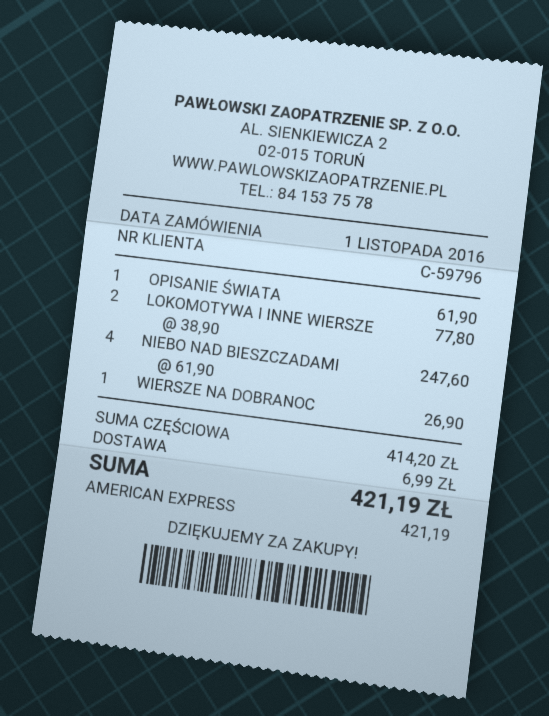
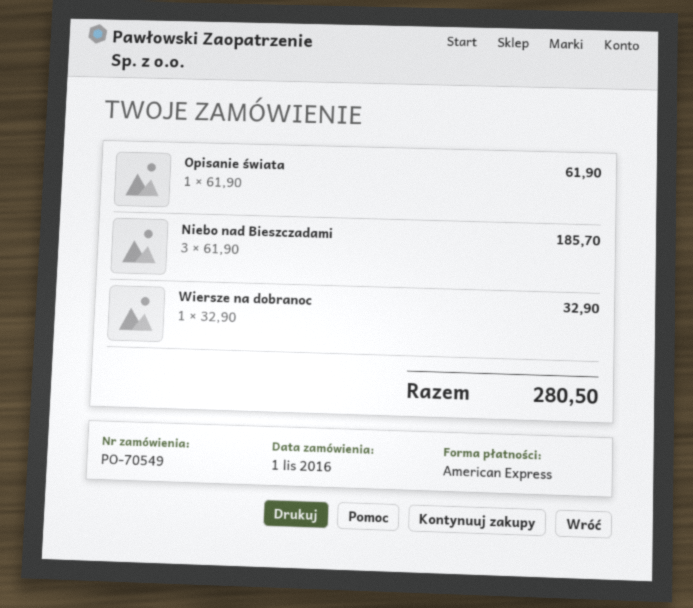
LOKOMOTYWA I INNE WIERSZE: 2 x 38.90 = 77.80 -> none
NIEBO NAD BIESZCZADAMI: 4 x 61.90 = 247.60 -> 3 x 61.90 = 185.70
WIERSZE NA DOBRANOC: 1 x 26.90 = 26.90 -> 1 x 32.90 = 32.90
shipping: 6.99 -> none
total: 421.19 -> 280.50

